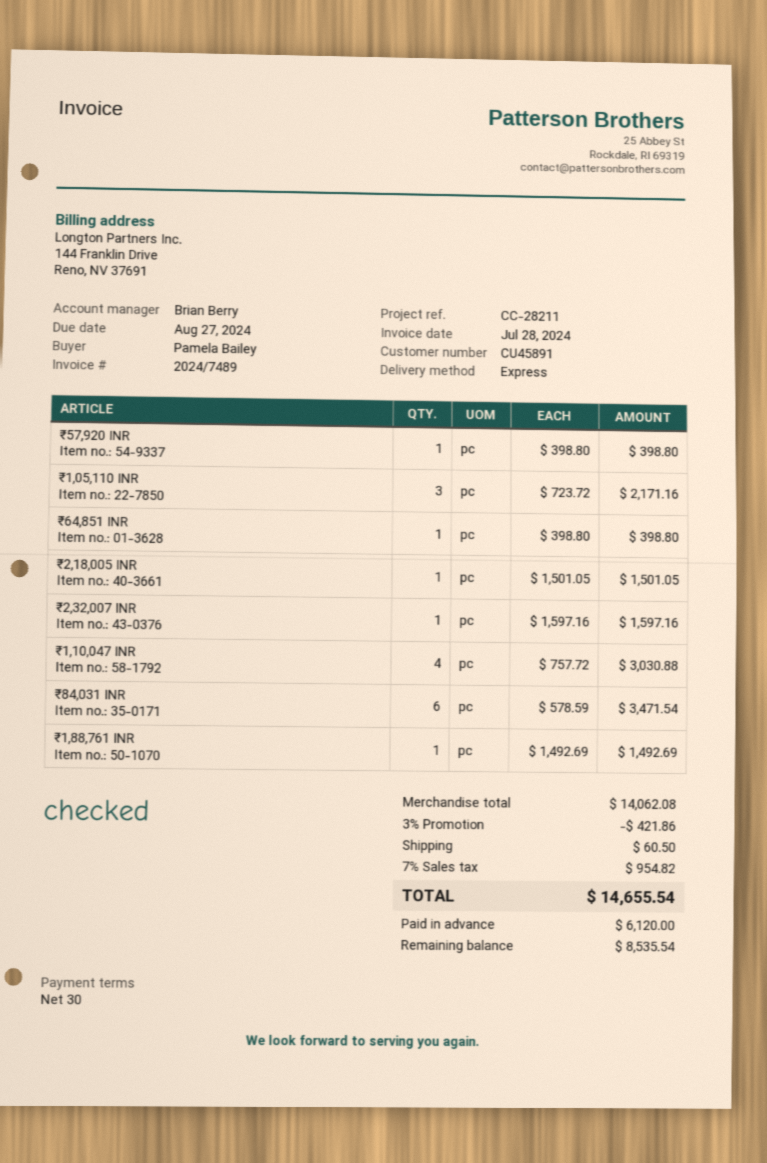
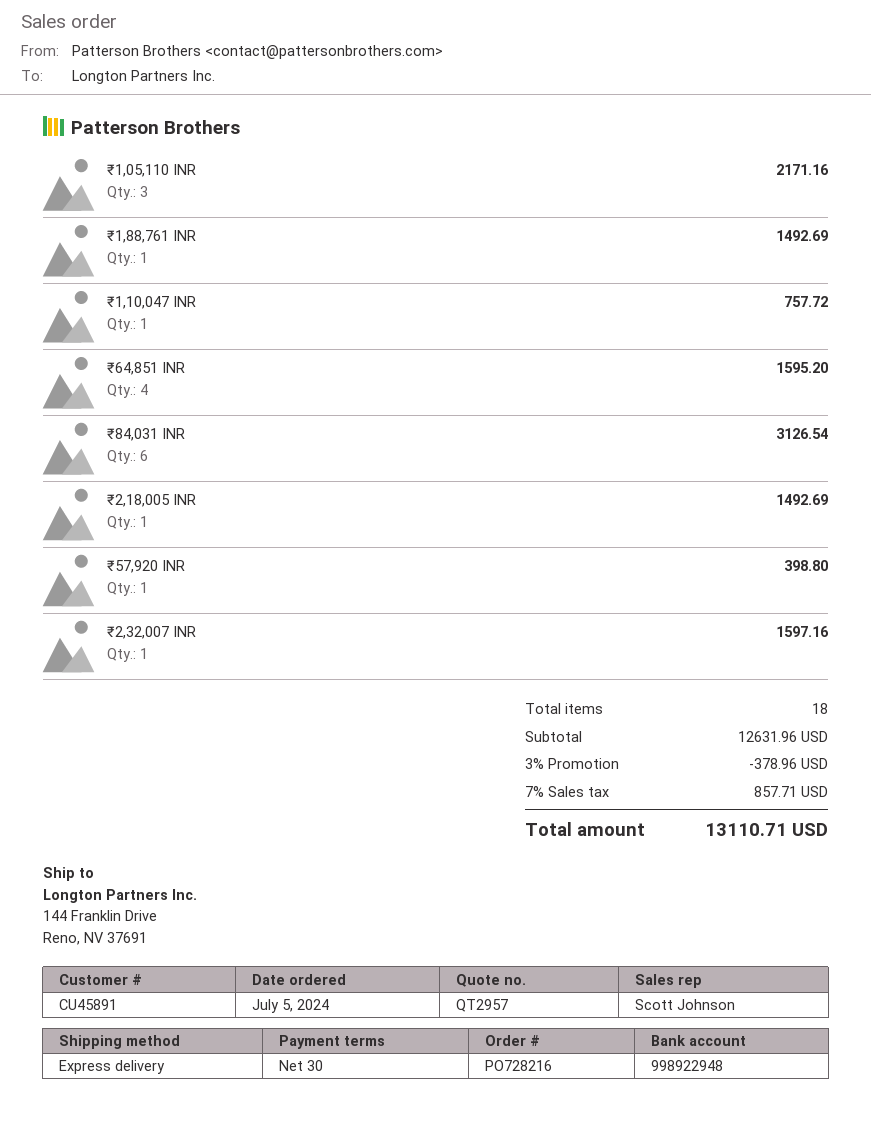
sales rep: Brian Berry -> Scott Johnson
₹64,851 INR: 1 for 398.80 -> 4 for 1595.20
₹2,18,005 INR: 1 for 1501.05 -> 1 for 1492.69
₹1,10,047 INR: 4 for 3030.88 -> 1 for 757.72
₹84,031 INR: 6 for 3471.54 -> 6 for 3126.54
subtotal: 14062.08 -> 12631.96
discount: 3% = 421.86 -> 3% = 378.96
shipping: 60.50 -> none
tax: 7% = 954.82 -> 7% = 857.71
total: 14655.54 -> 13110.71

